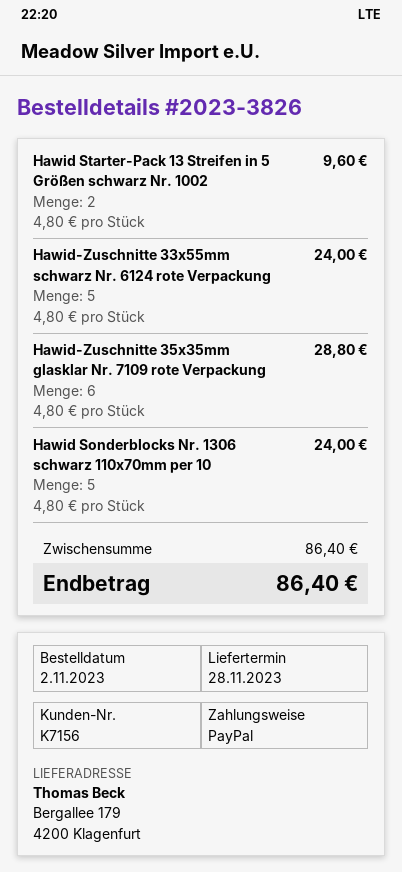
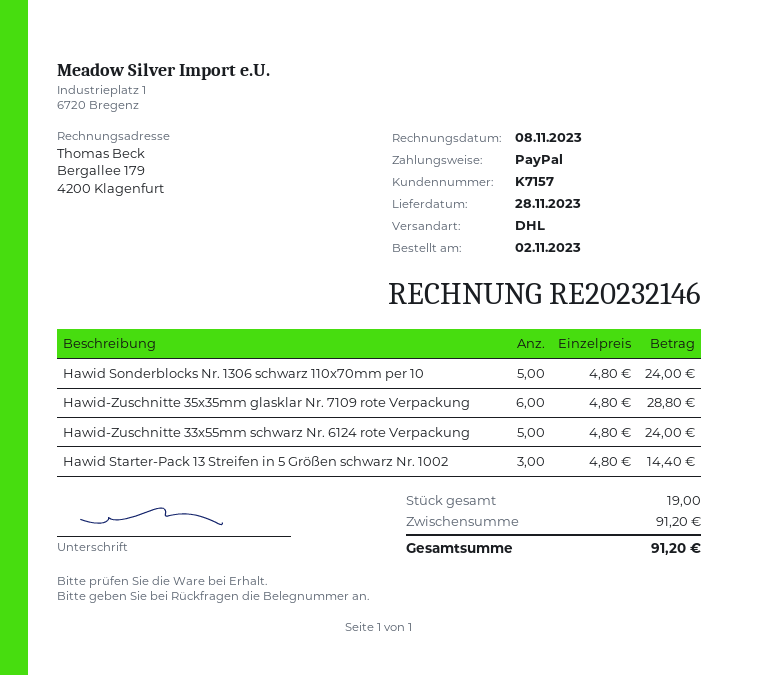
customer number: K7156 -> K7157
Hawid Starter-Pack 13 Streifen in 5 Größen schwarz Nr. 1002: 2 x 4.80 = 9.60 -> 3 x 4.80 = 14.40
subtotal: 86.40 -> 91.20
total: 86.40 -> 91.20

